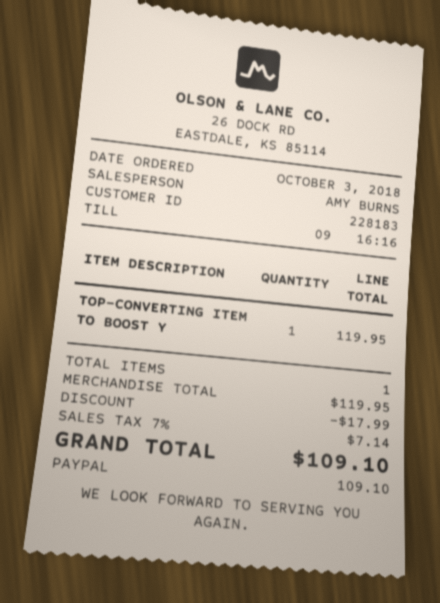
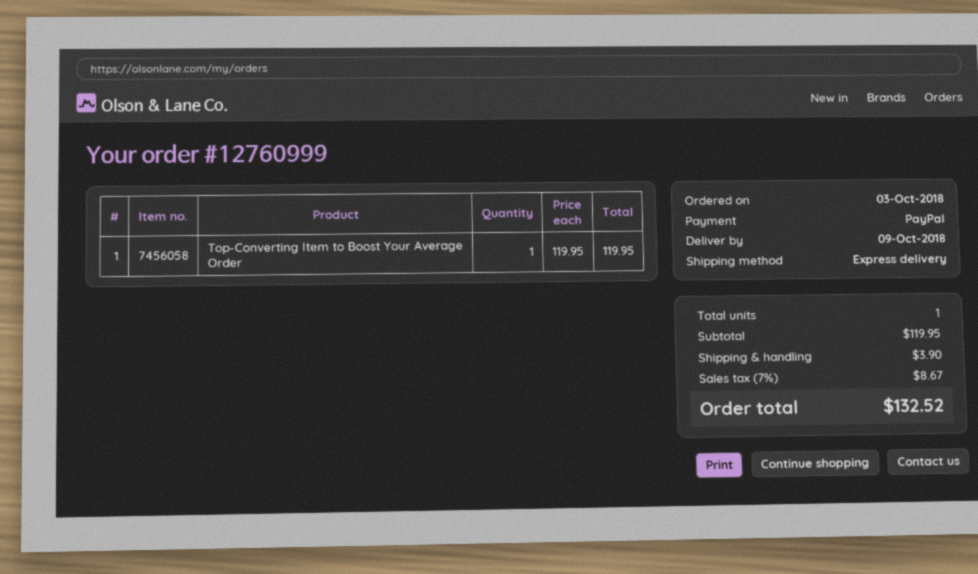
discount: 17.99 -> none
shipping: none -> 3.90
tax: 7% = 7.14 -> 7% = 8.67
total: 109.10 -> 132.52

